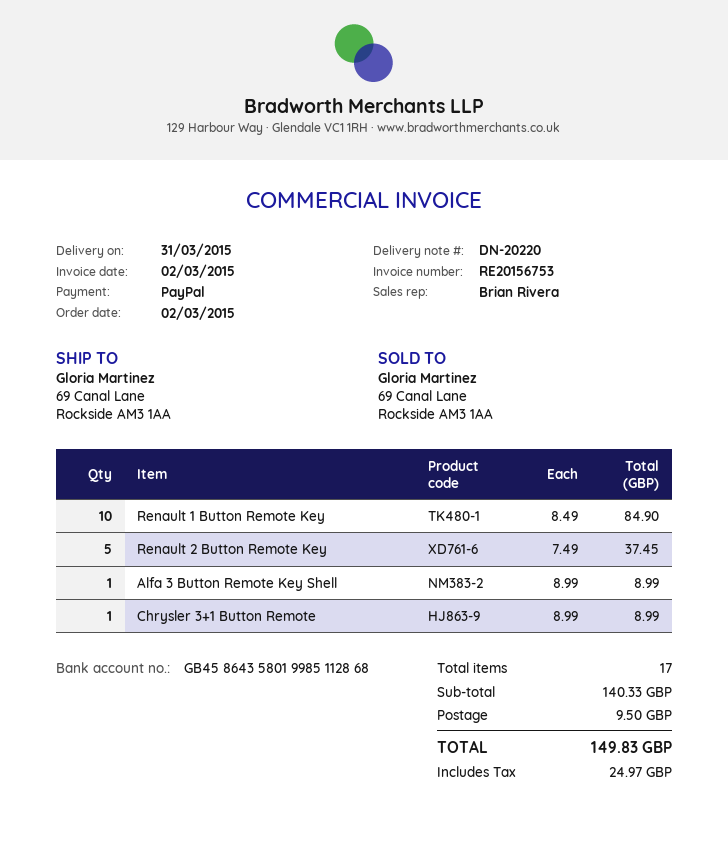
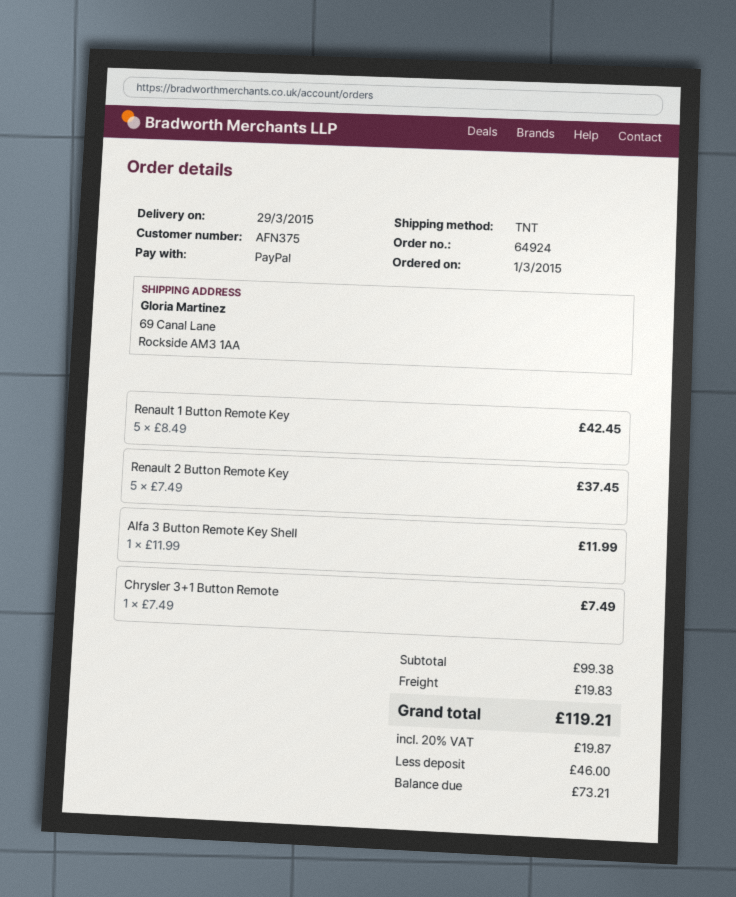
order date: 2015-03-02 -> 2015-03-01
delivery date: 2015-03-31 -> 2015-03-29
Renault 1 Button Remote Key: 10 x 8.49 = 84.90 -> 5 x 8.49 = 42.45
Alfa 3 Button Remote Key Shell: 1 x 8.99 = 8.99 -> 1 x 11.99 = 11.99
Chrysler 3+1 Button Remote: 1 x 8.99 = 8.99 -> 1 x 7.49 = 7.49
subtotal: 140.33 -> 99.38
shipping: 9.50 -> 19.83
tax: 24.97 -> 19.87
total: 149.83 -> 119.21

